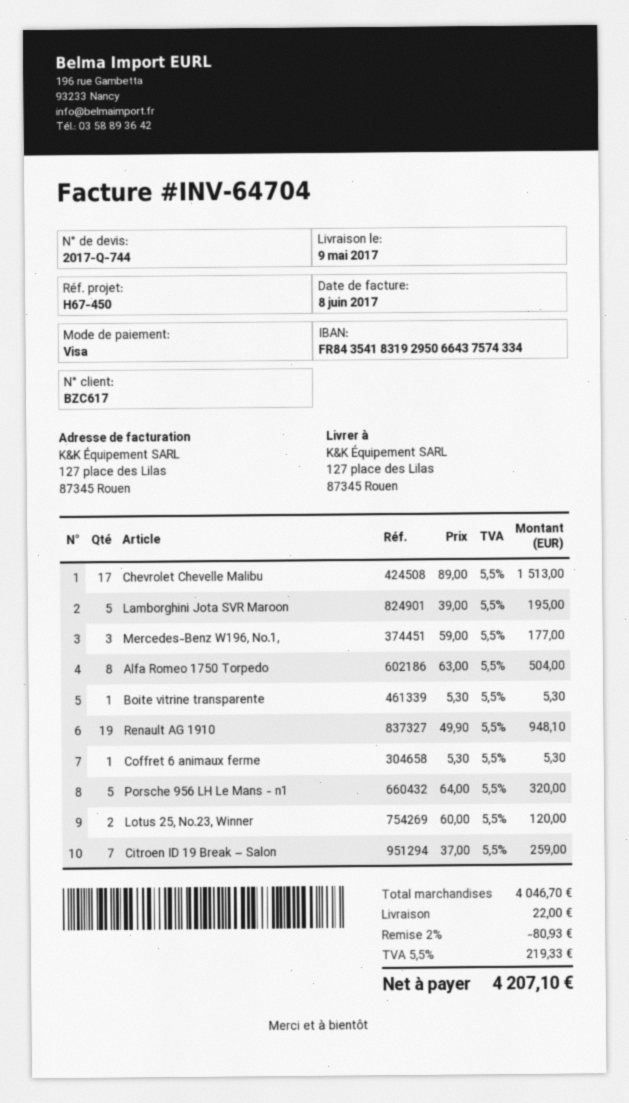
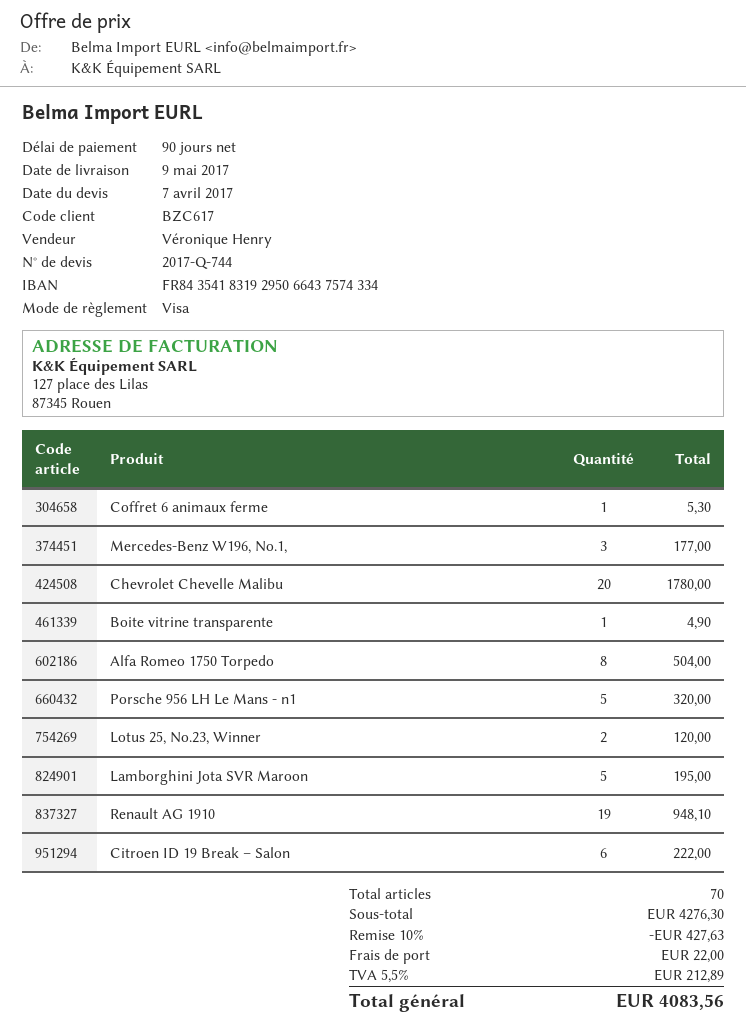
Chevrolet Chevelle Malibu: 17 for 1513.00 -> 20 for 1780.00
Boite vitrine transparente: 1 for 5.30 -> 1 for 4.90
Citroen ID 19 Break – Salon: 7 for 259.00 -> 6 for 222.00
subtotal: 4046.70 -> 4276.30
discount: 2% = 80.93 -> 10% = 427.63
tax: 5.5% = 219.33 -> 5.5% = 212.89
total: 4207.10 -> 4083.56

